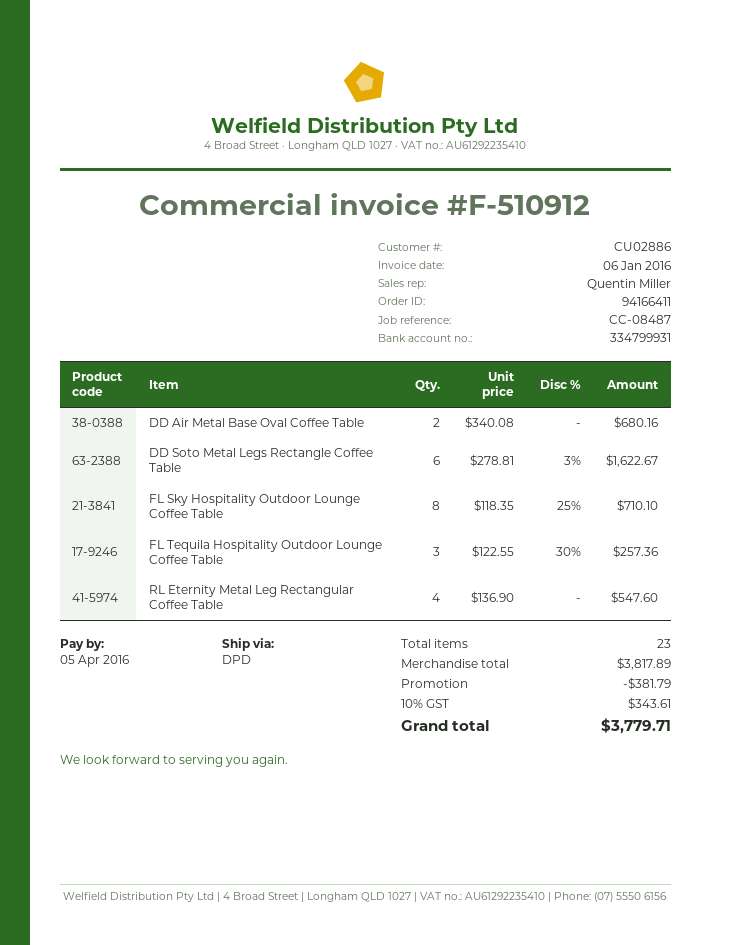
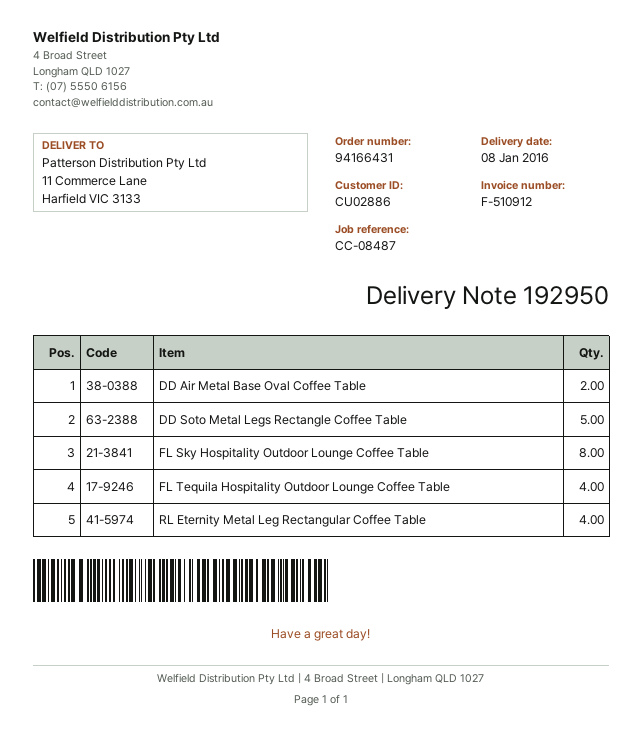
order number: 94166411 -> 94166431
DD Soto Metal Legs Rectangle Coffee Table: 6 -> 5
FL Tequila Hospitality Outdoor Lounge Coffee Table: 3 -> 4

